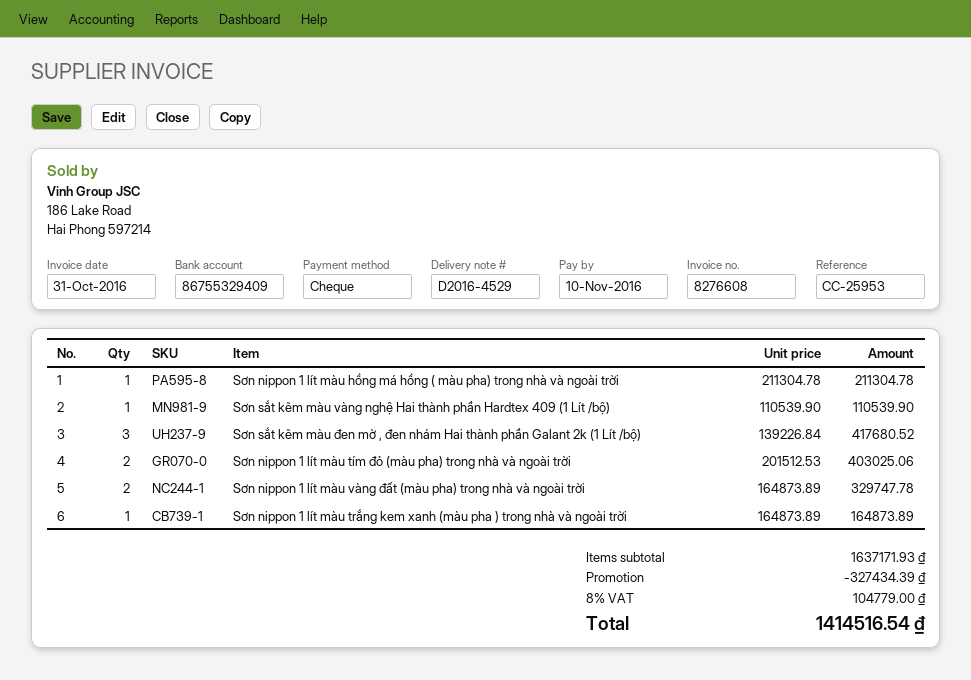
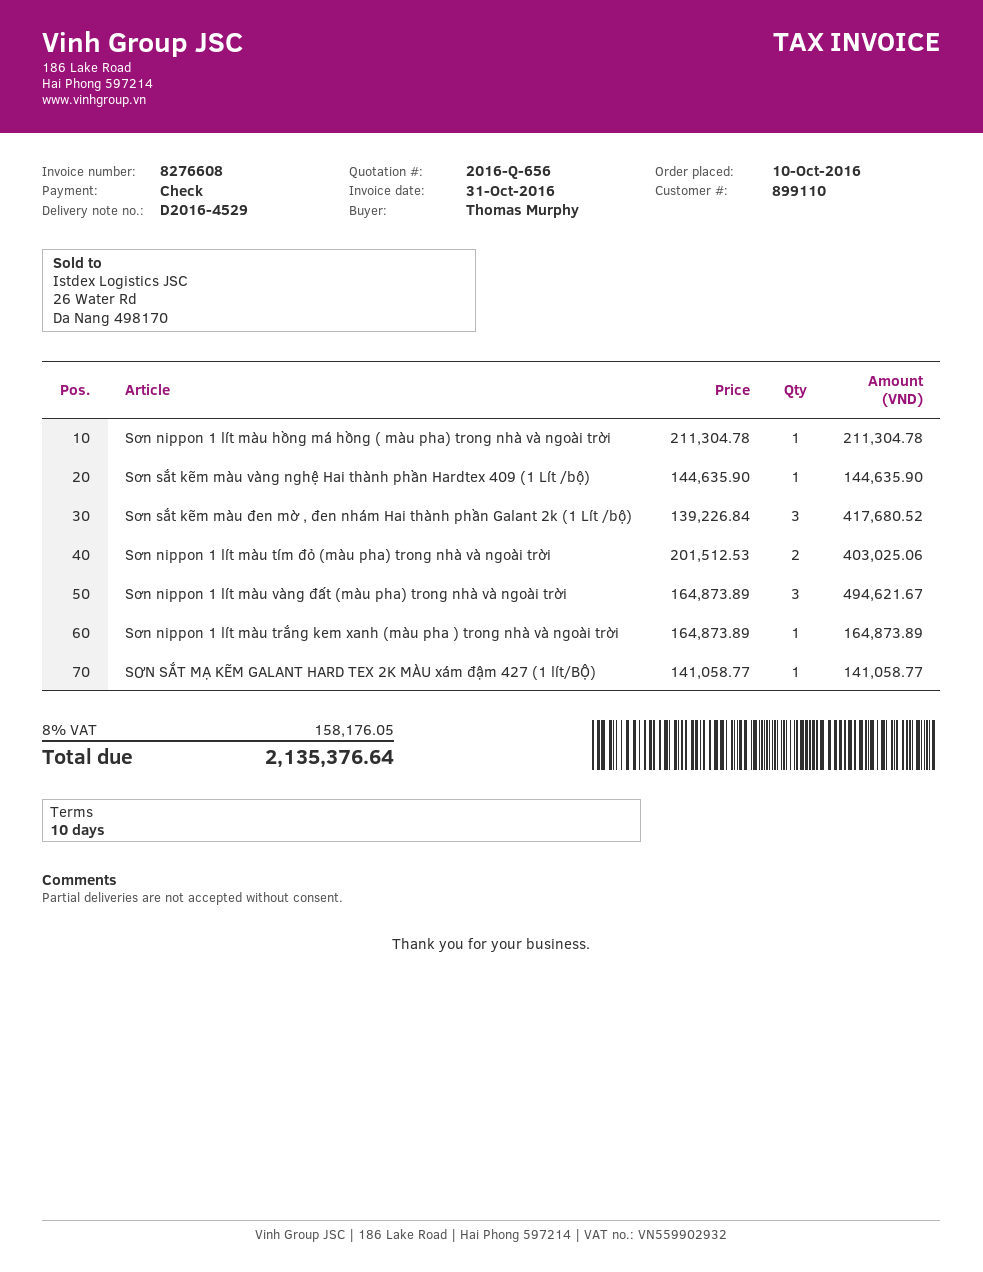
Sơn sắt kẽm màu vàng nghệ Hai thành phần Hardtex 409 (1 Lít /bộ): 1 x 110539.90 = 110539.90 -> 1 x 144635.90 = 144635.90
Sơn nippon 1 lít màu vàng đất (màu pha) trong nhà và ngoài trời: 2 x 164873.89 = 329747.78 -> 3 x 164873.89 = 494621.67
SƠN SẮT MẠ KẼM GALANT HARD TEX 2K MÀU xám đậm 427 (1 lít/BỘ): none -> 1 x 141058.77 = 141058.77
discount: 327434.39 -> none
tax: 8% = 104779.00 -> 8% = 158176.05
total: 1414516.54 -> 2135376.64

